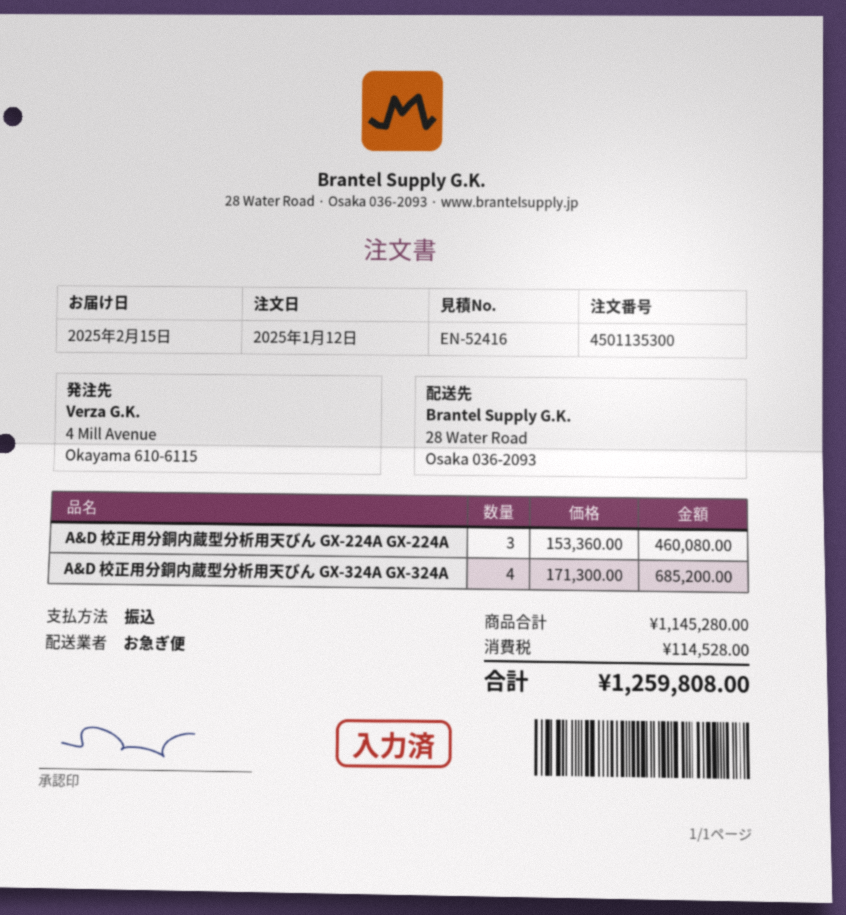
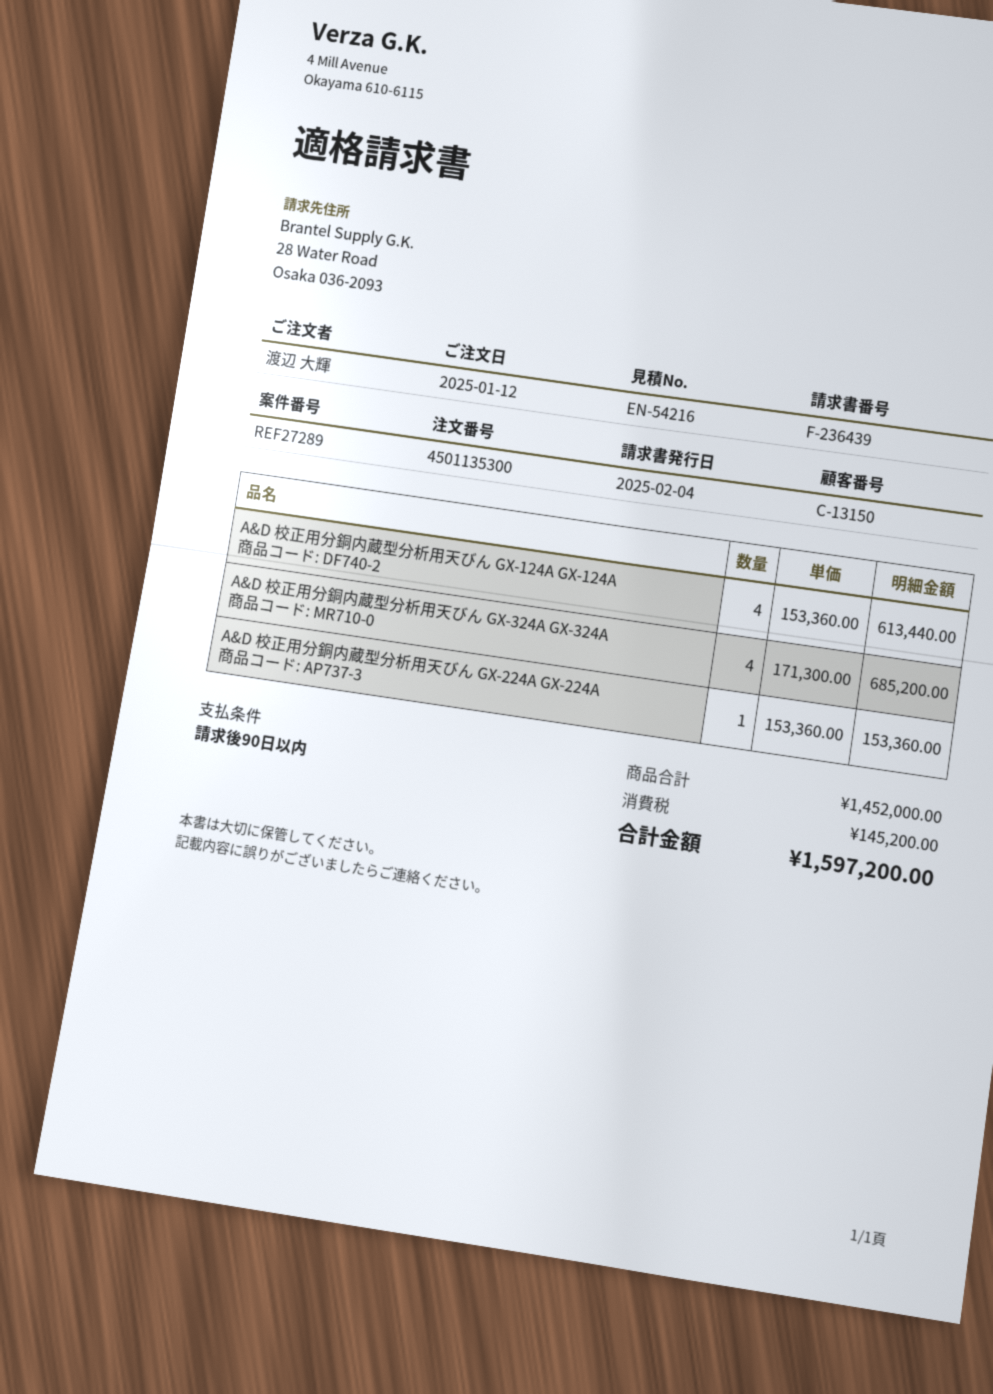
quote number: EN-52416 -> EN-54216
A&D 校正用分銅内蔵型分析用天びん GX-224A GX-224A: 3 x 153360.00 = 460080.00 -> 1 x 153360.00 = 153360.00
A&D 校正用分銅内蔵型分析用天びん GX-124A GX-124A: none -> 4 x 153360.00 = 613440.00
subtotal: 1145280.00 -> 1452000.00
tax: 114528.00 -> 145200.00
total: 1259808.00 -> 1597200.00

